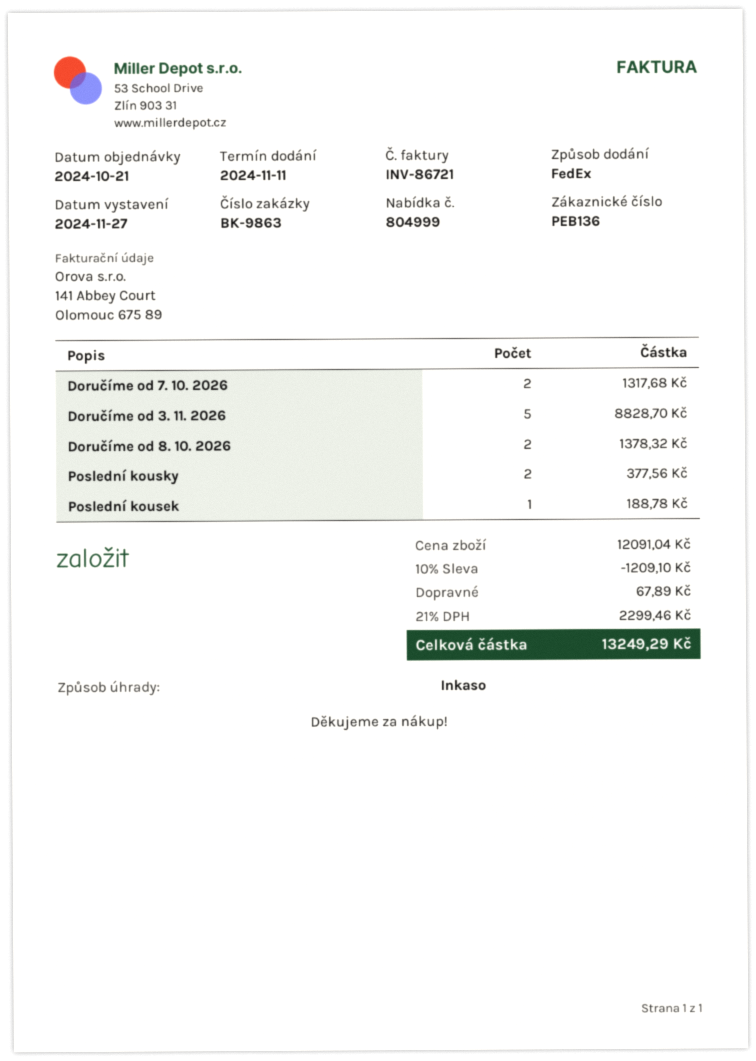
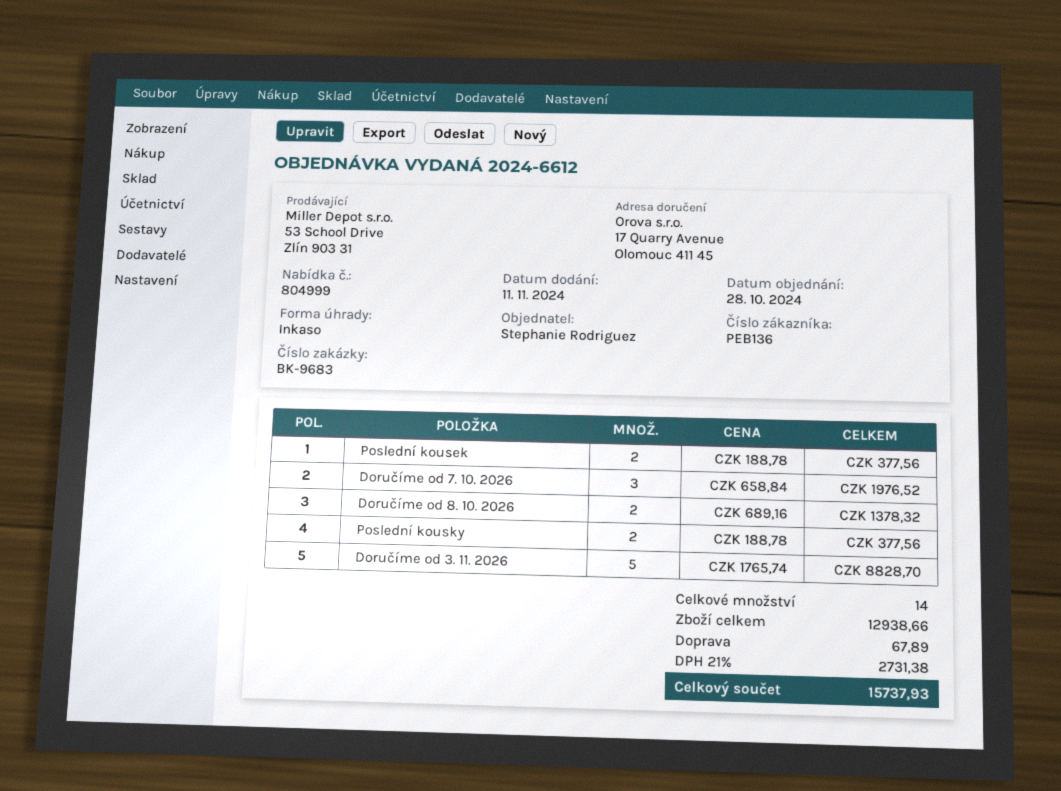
order date: 2024-10-21 -> 2024-10-28
reference: BK-9863 -> BK-9683
Doručíme od 7. 10. 2026: 2 for 1317.68 -> 3 for 1976.52
Poslední kousek: 1 for 188.78 -> 2 for 377.56
subtotal: 12091.04 -> 12938.66
discount: 10% = 1209.10 -> none
tax: 21% = 2299.46 -> 21% = 2731.38
total: 13249.29 -> 15737.93

